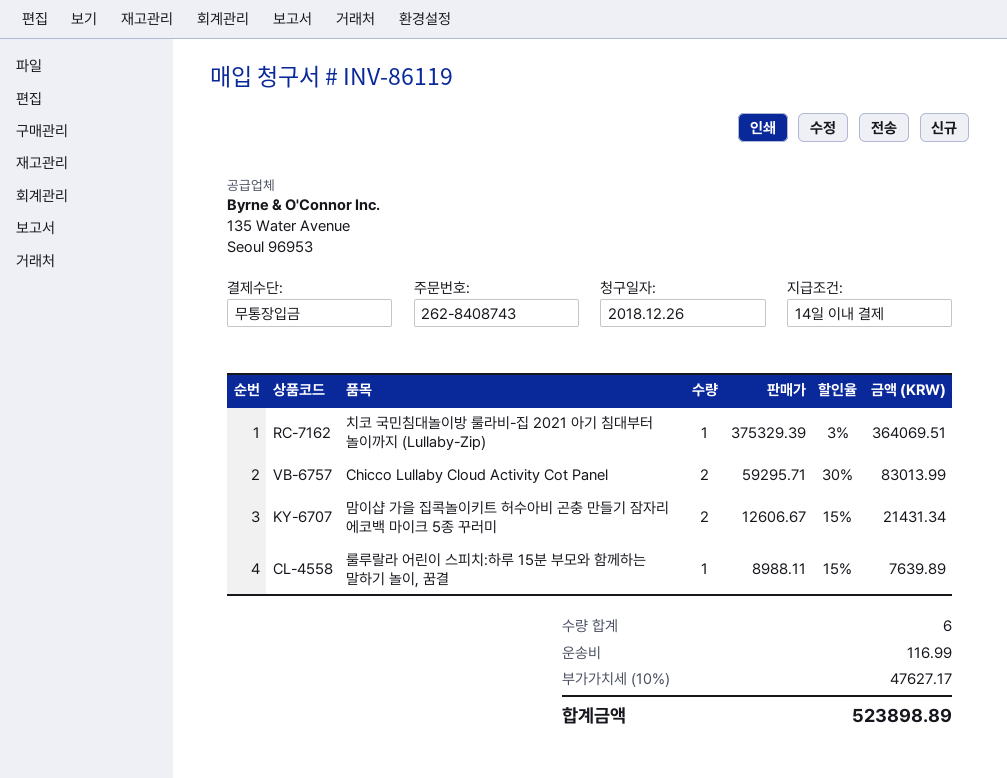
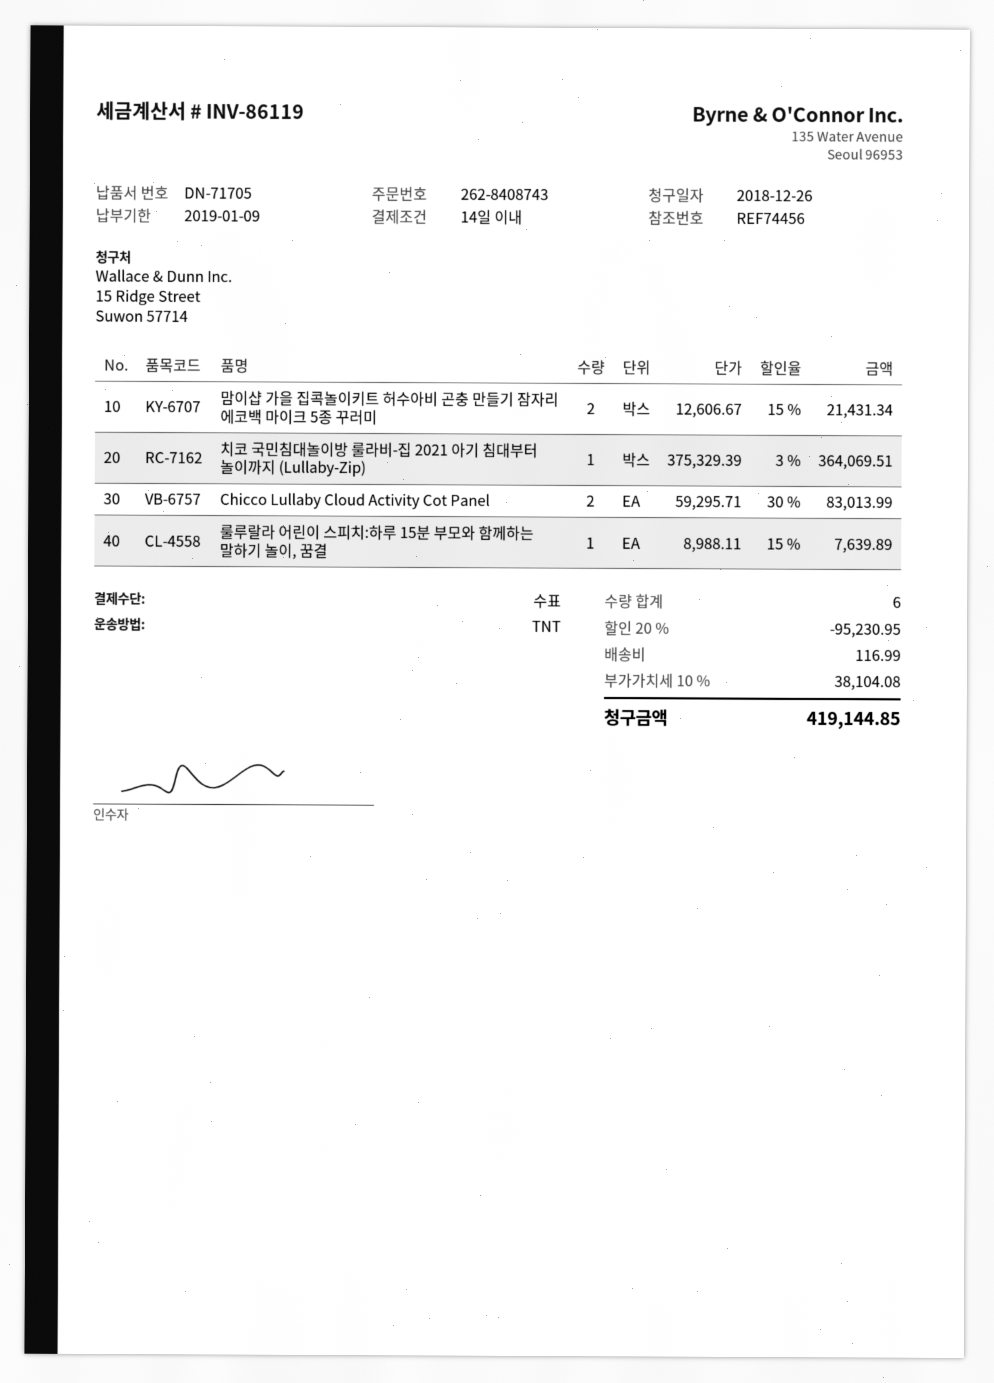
payment method: bank transfer -> cheque
discount: none -> 20% = 95230.95
tax: 10% = 47627.17 -> 10% = 38104.08
total: 523898.89 -> 419144.85

